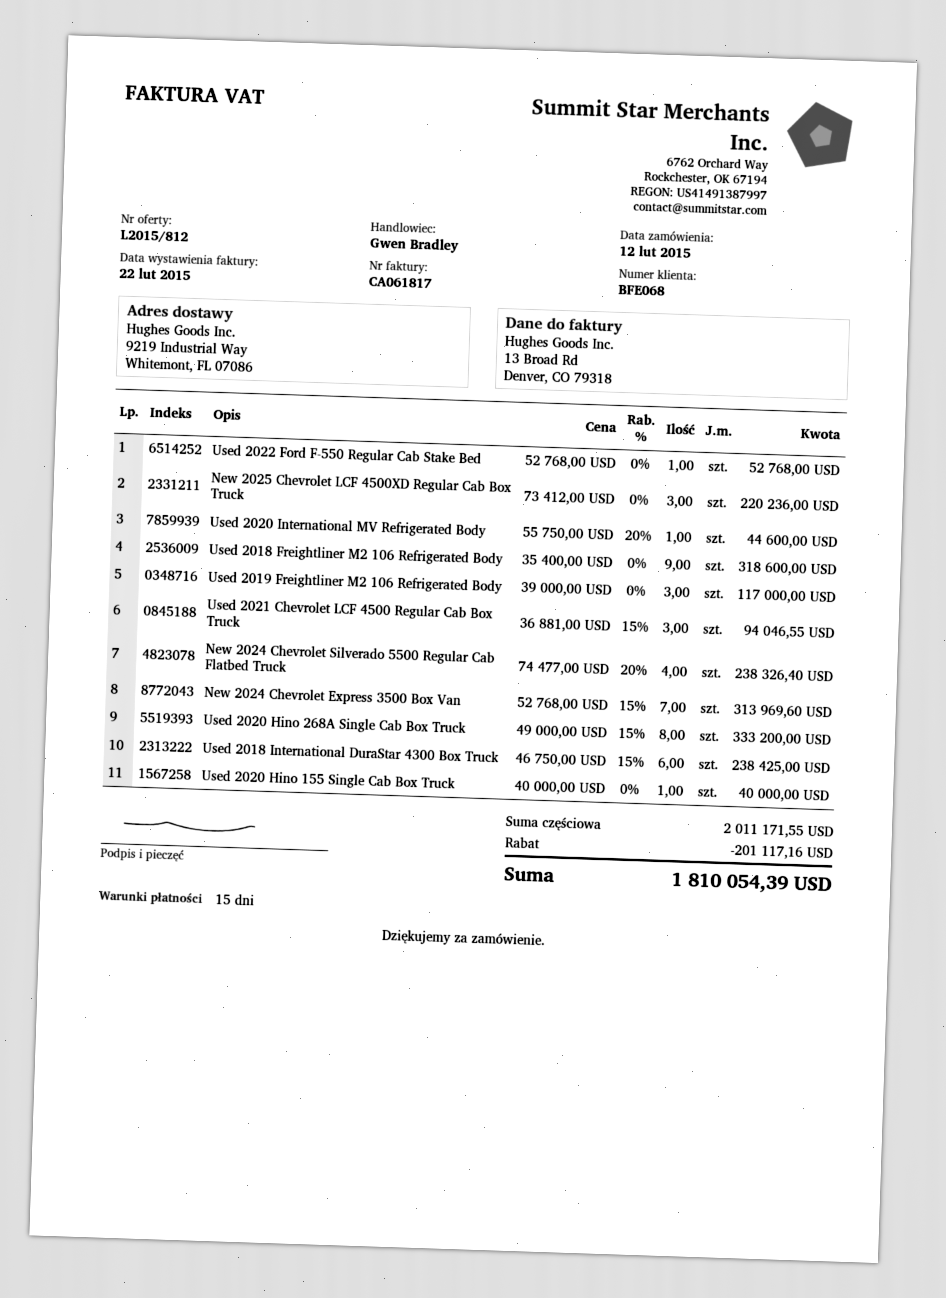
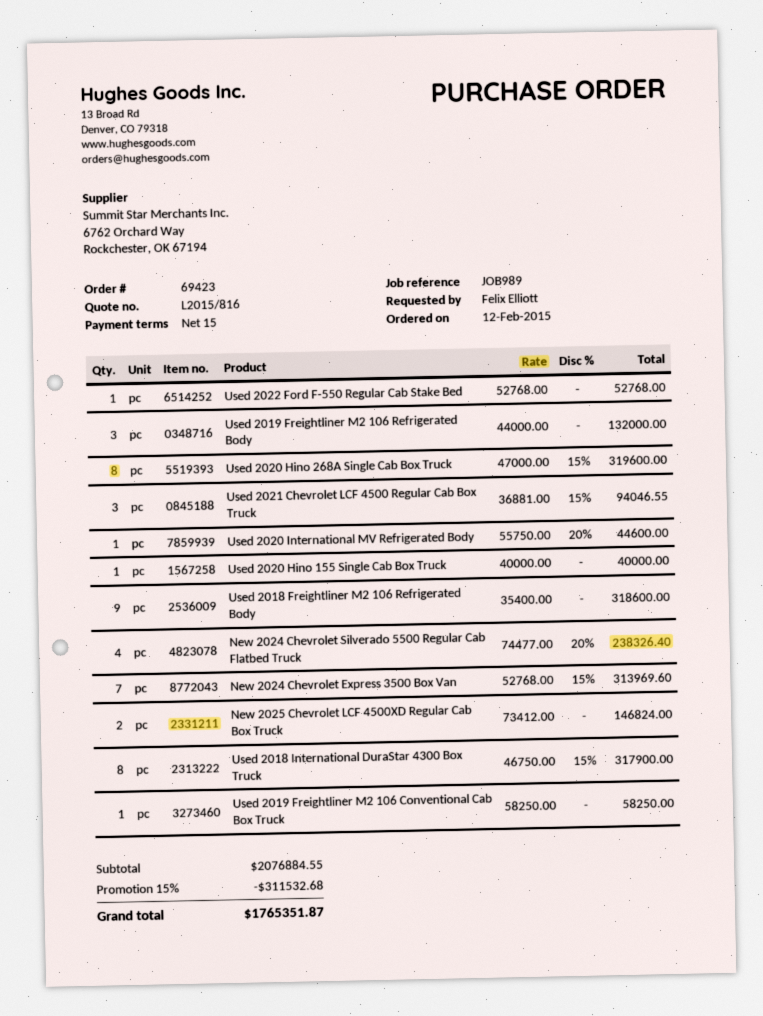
quote number: L2015/812 -> L2015/816
New 2025 Chevrolet LCF 4500XD Regular Cab Box Truck: 3 x 73412.00 = 220236.00 -> 2 x 73412.00 = 146824.00
Used 2019 Freightliner M2 106 Refrigerated Body: 3 x 39000.00 = 117000.00 -> 3 x 44000.00 = 132000.00
Used 2020 Hino 268A Single Cab Box Truck: 8 x 49000.00 - 15% = 333200.00 -> 8 x 47000.00 - 15% = 319600.00
Used 2018 International DuraStar 4300 Box Truck: 6 x 46750.00 - 15% = 238425.00 -> 8 x 46750.00 - 15% = 317900.00
Used 2019 Freightliner M2 106 Conventional Cab Box Truck: none -> 1 x 58250.00 = 58250.00
subtotal: 2011171.55 -> 2076884.55
discount: 201117.16 -> 311532.68
total: 1810054.39 -> 1765351.87

